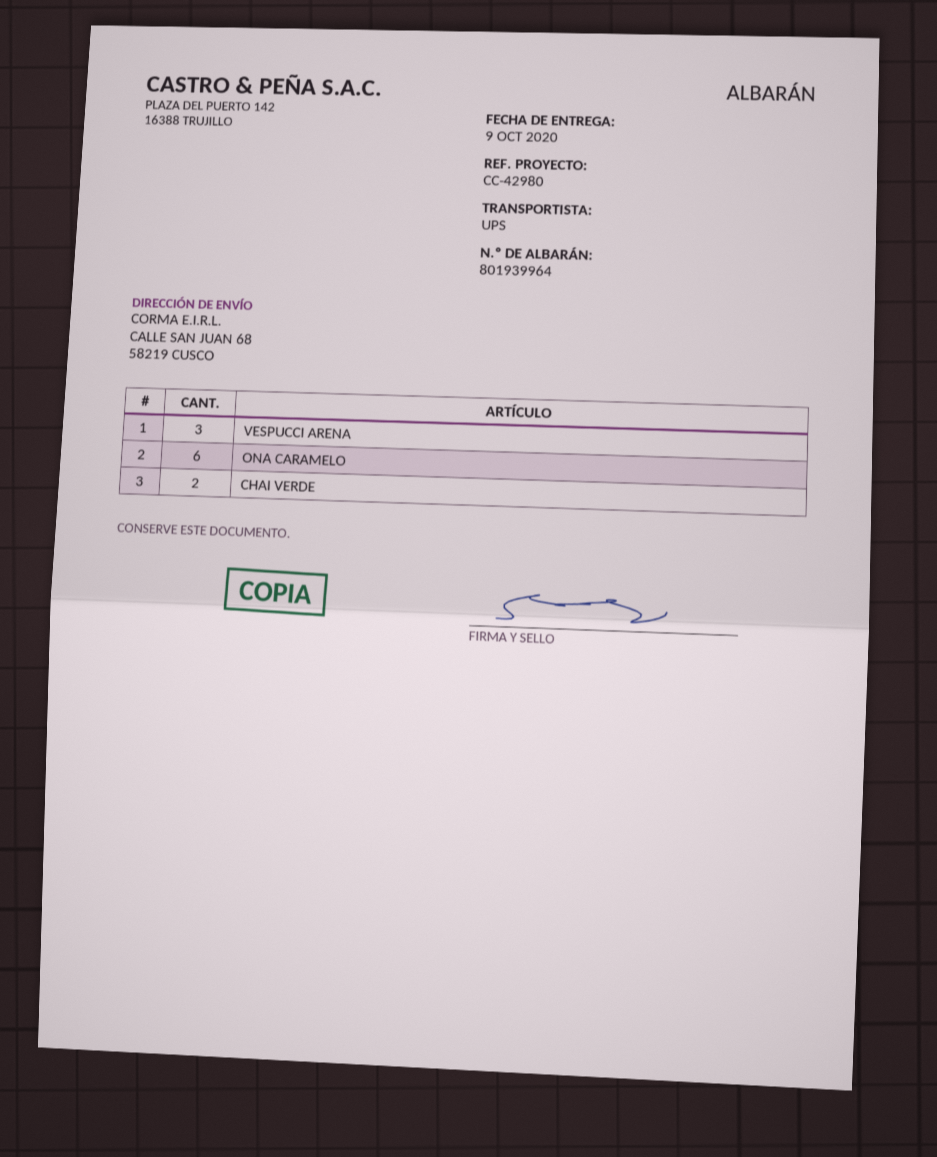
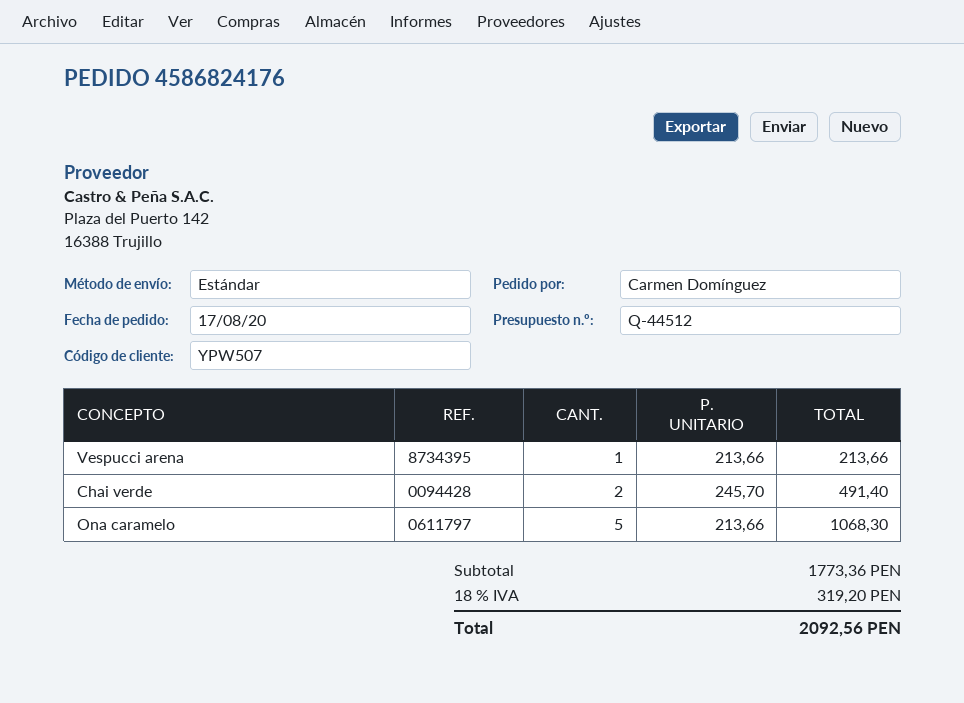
shipping method: UPS -> standard
VESPUCCI ARENA: 3 -> 1
ONA CARAMELO: 6 -> 5

